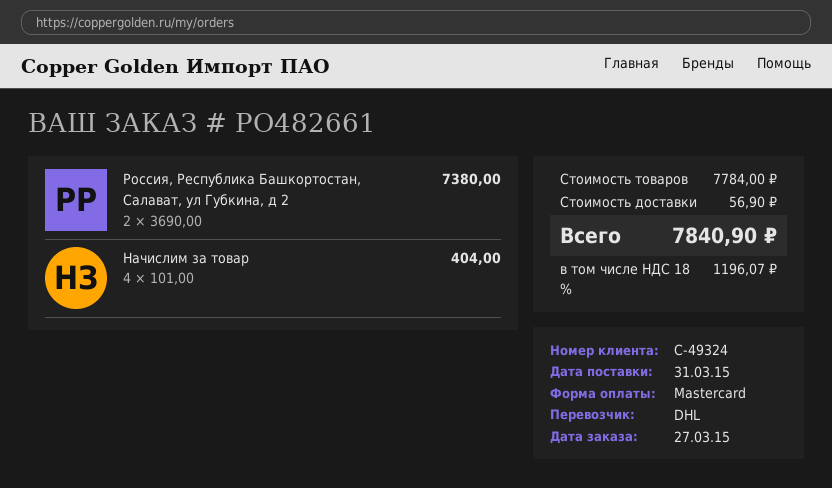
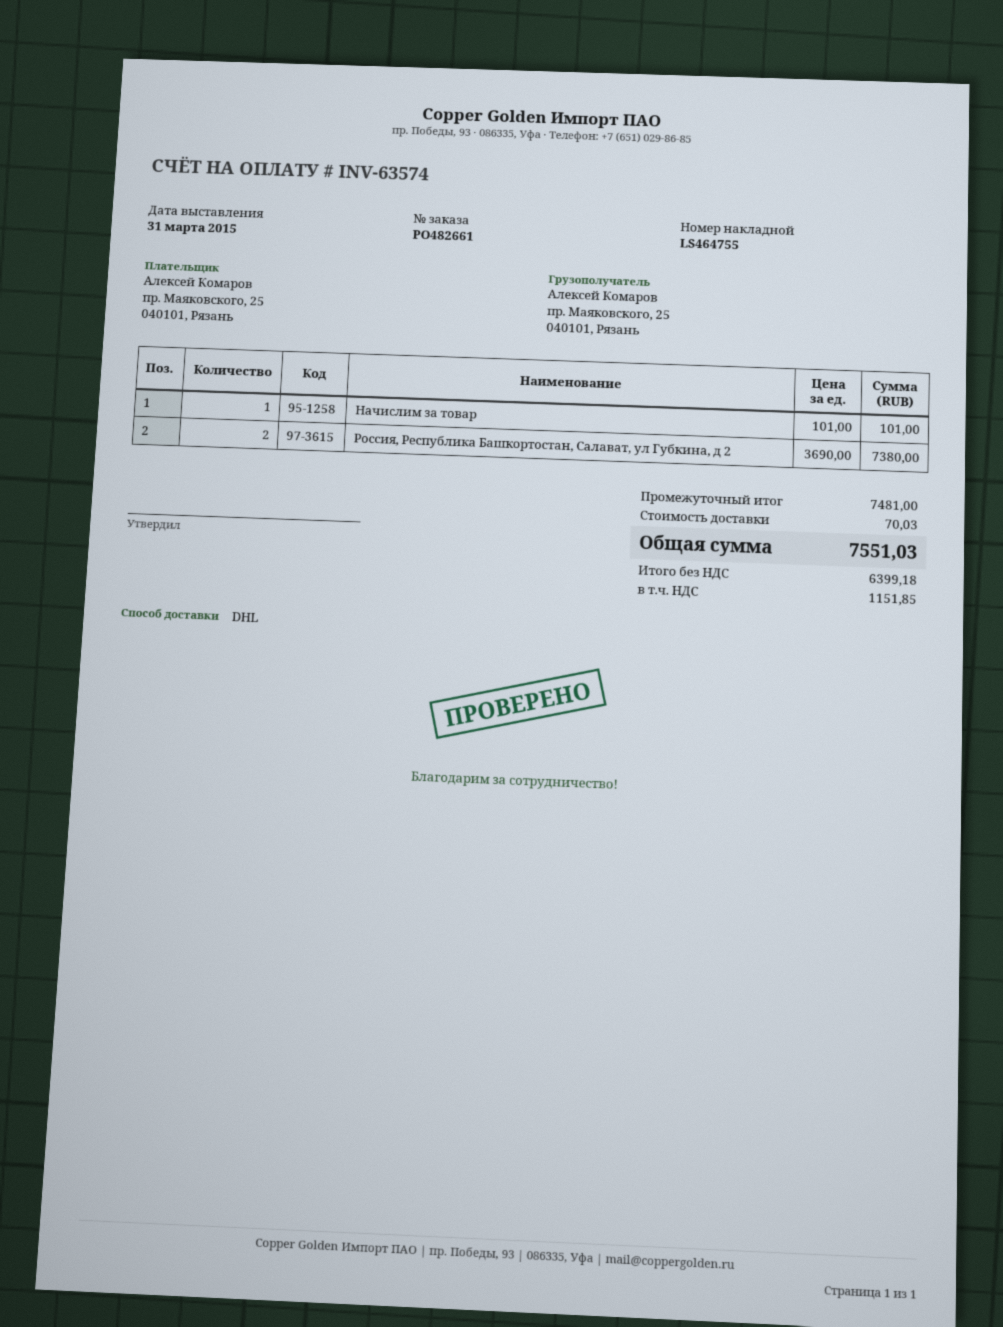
Начислим за товар: 4 x 101.00 = 404.00 -> 1 x 101.00 = 101.00
subtotal: 7784.00 -> 7481.00
shipping: 56.90 -> 70.03
tax: 1196.07 -> 1151.85
total: 7840.90 -> 7551.03

